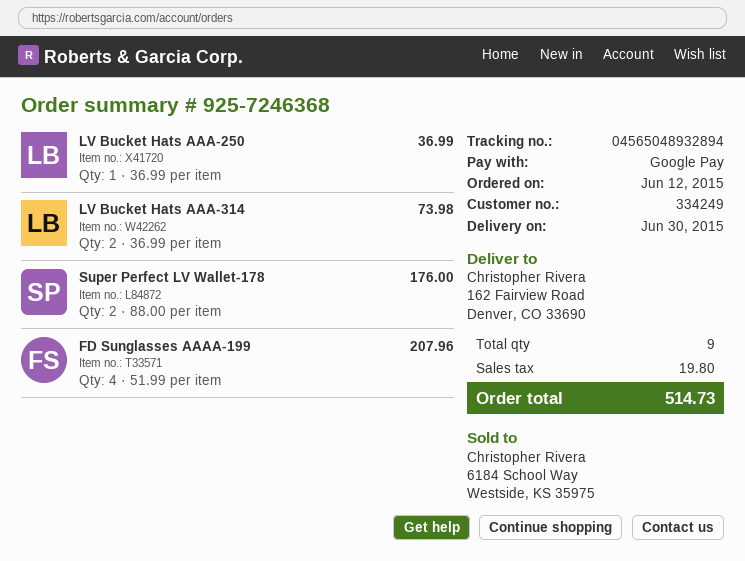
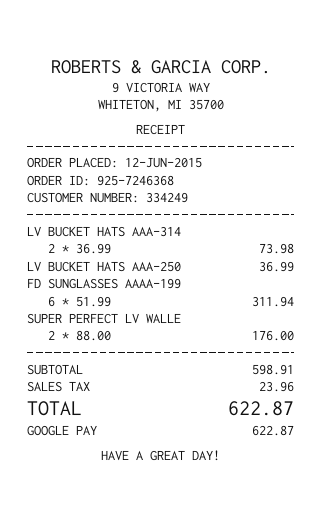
FD Sunglasses AAAA-199: 4 x 51.99 = 207.96 -> 6 x 51.99 = 311.94
tax: 19.80 -> 23.96
total: 514.73 -> 622.87

